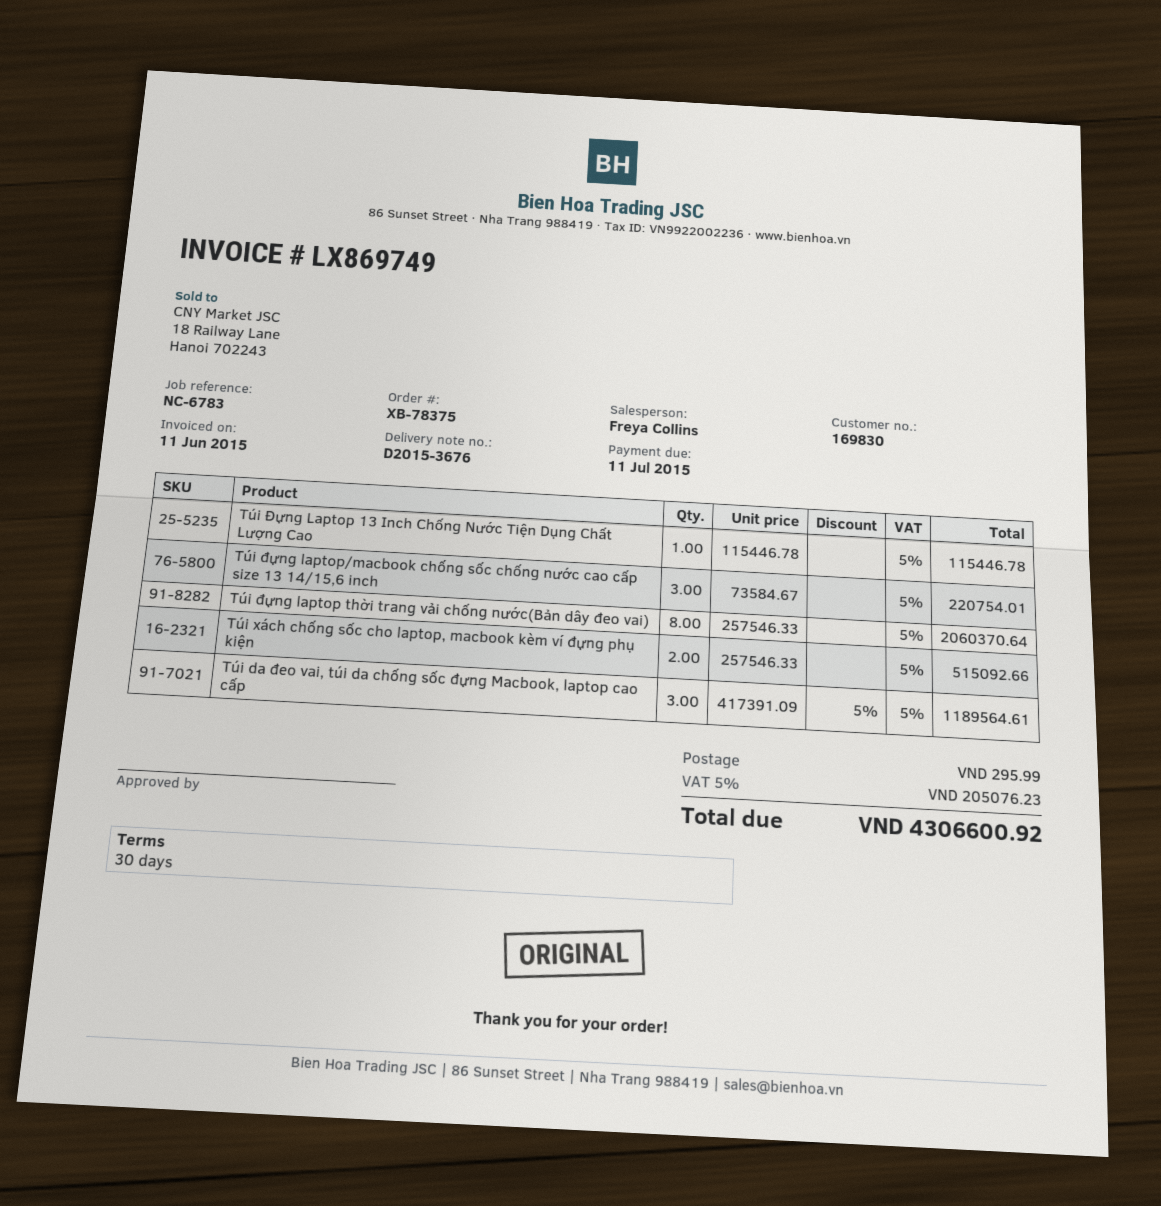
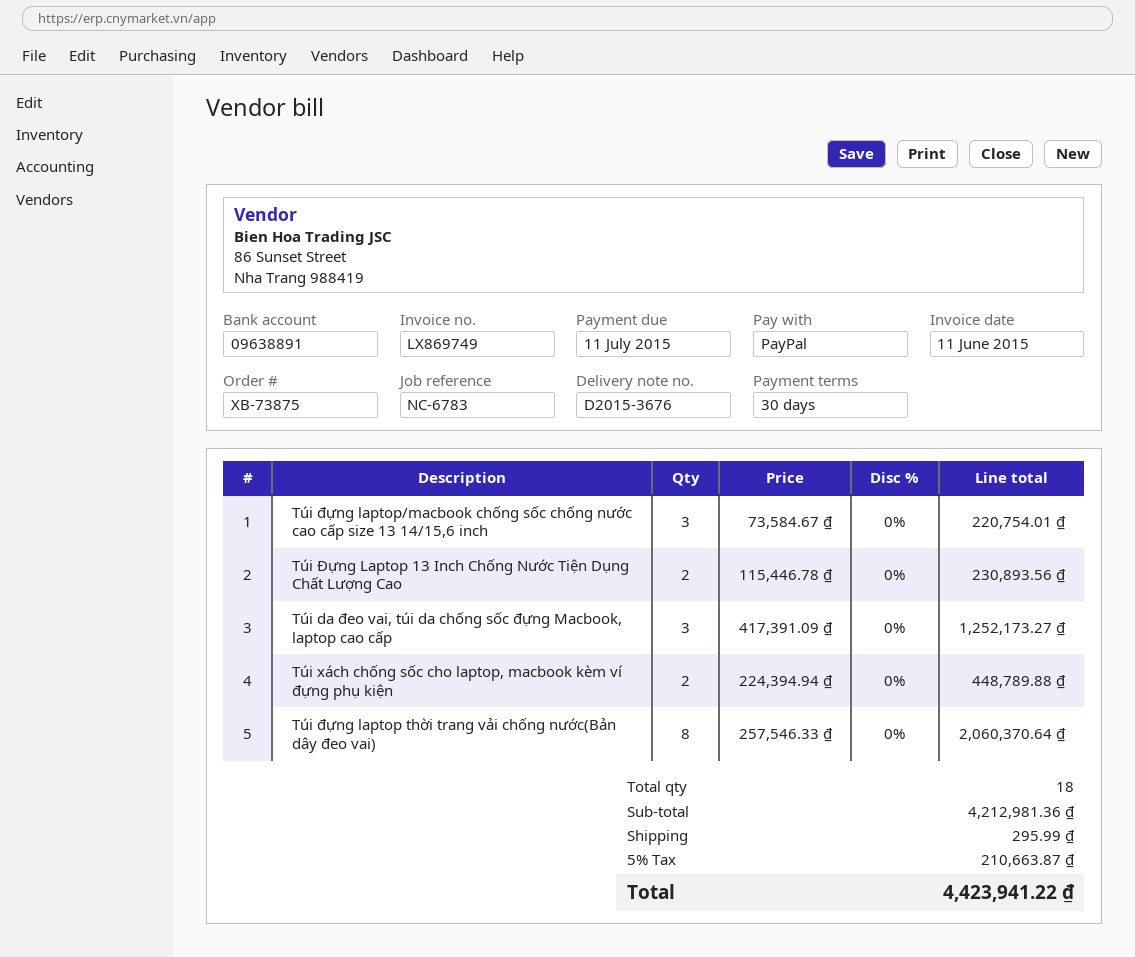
order number: XB-78375 -> XB-73875
Túi Đựng Laptop 13 Inch Chống Nước Tiện Dụng Chất Lượng Cao: 1 x 115446.78 = 115446.78 -> 2 x 115446.78 = 230893.56
Túi xách chống sốc cho laptop, macbook kèm ví đựng phụ kiện: 2 x 257546.33 = 515092.66 -> 2 x 224394.94 = 448789.88
Túi da đeo vai, túi da chống sốc đựng Macbook, laptop cao cấp: 3 x 417391.09 - 5% = 1189564.61 -> 3 x 417391.09 = 1252173.27
tax: 5% = 205076.23 -> 5% = 210663.87
total: 4306600.92 -> 4423941.22

